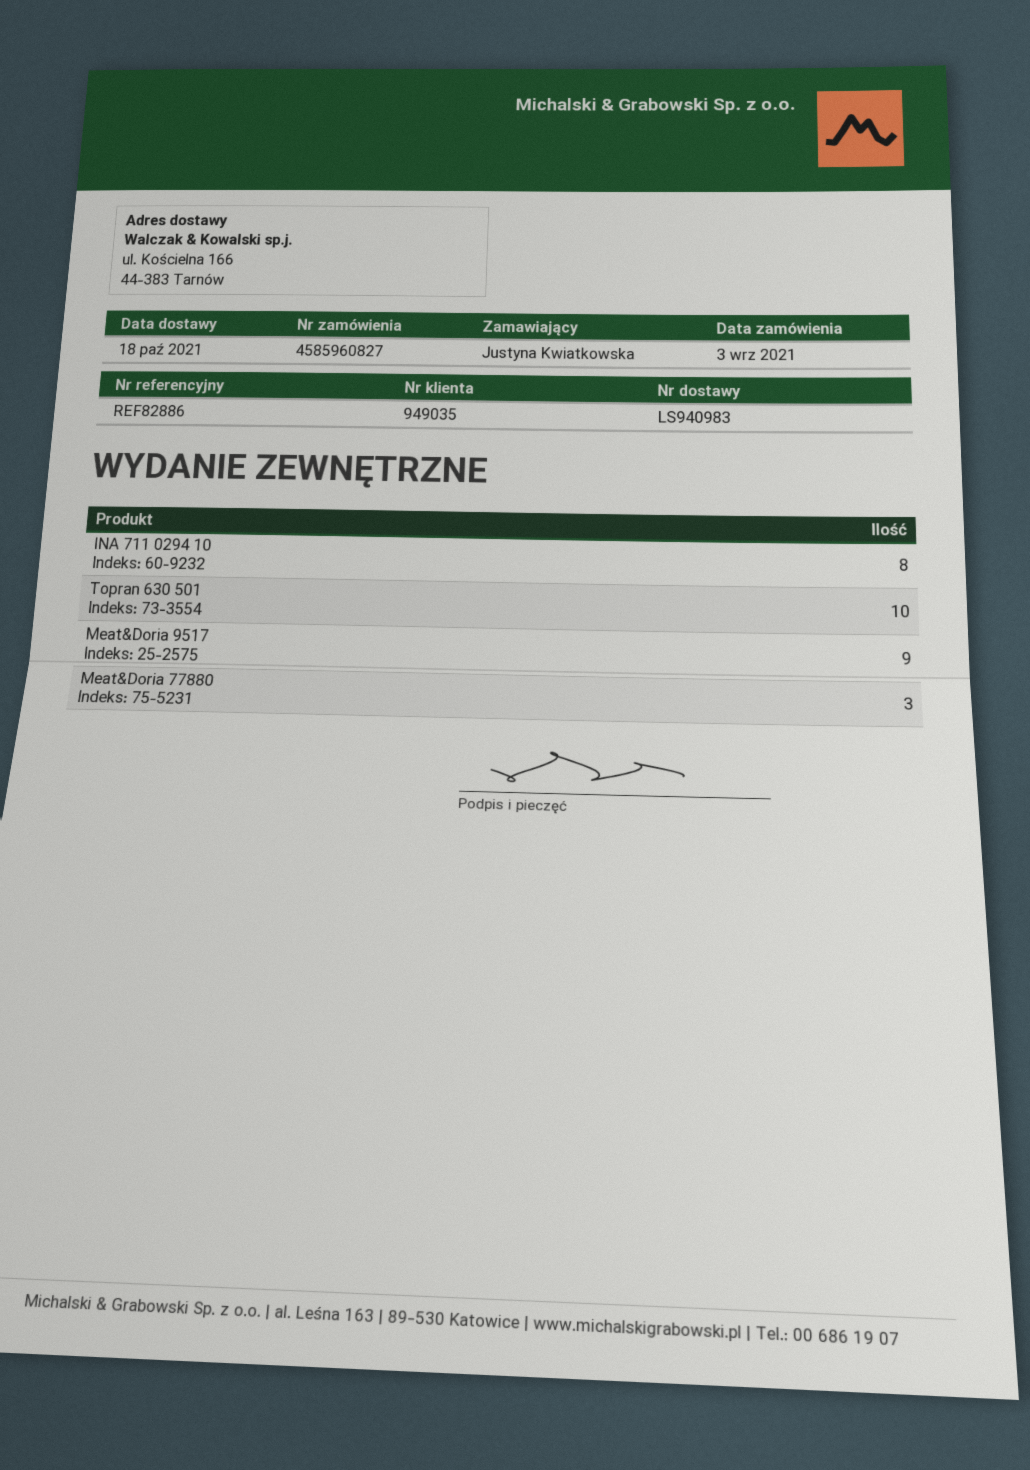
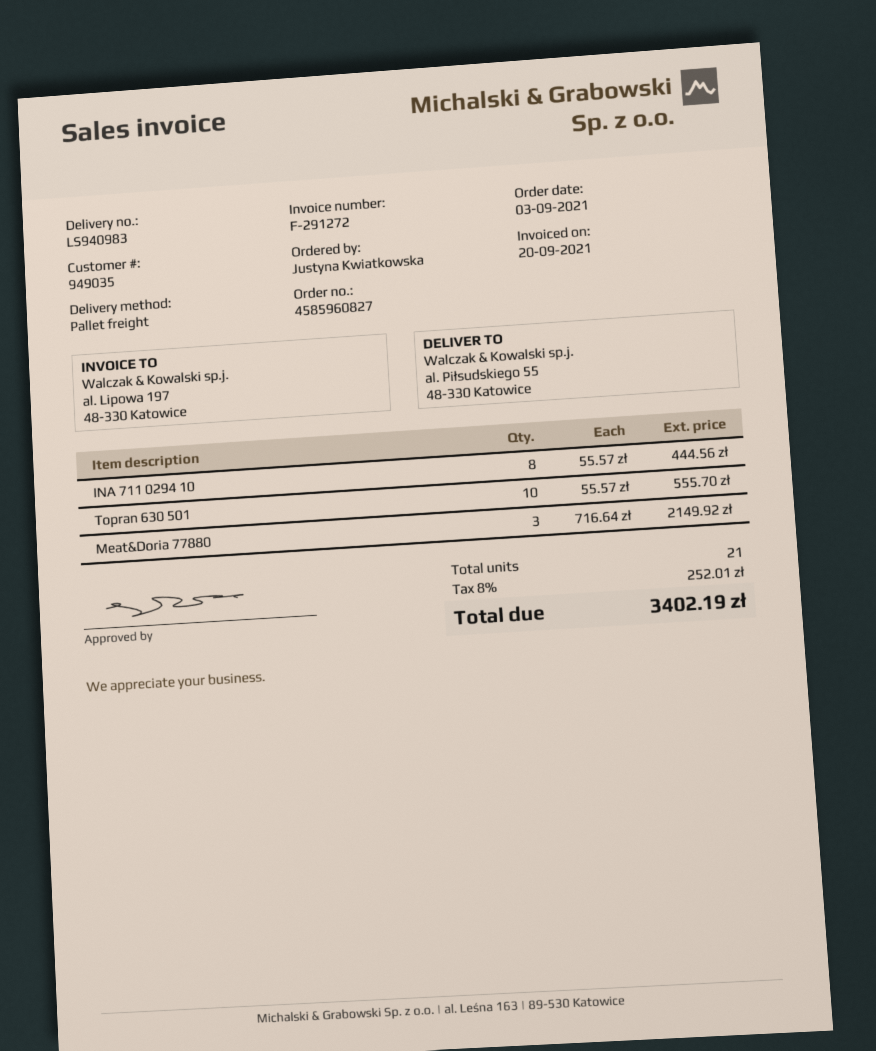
ship to: ul. Kościelna 166, 44-383 Tarnów -> al. Piłsudskiego 55, 48-330 Katowice
Meat&Doria 9517: 9 -> none

